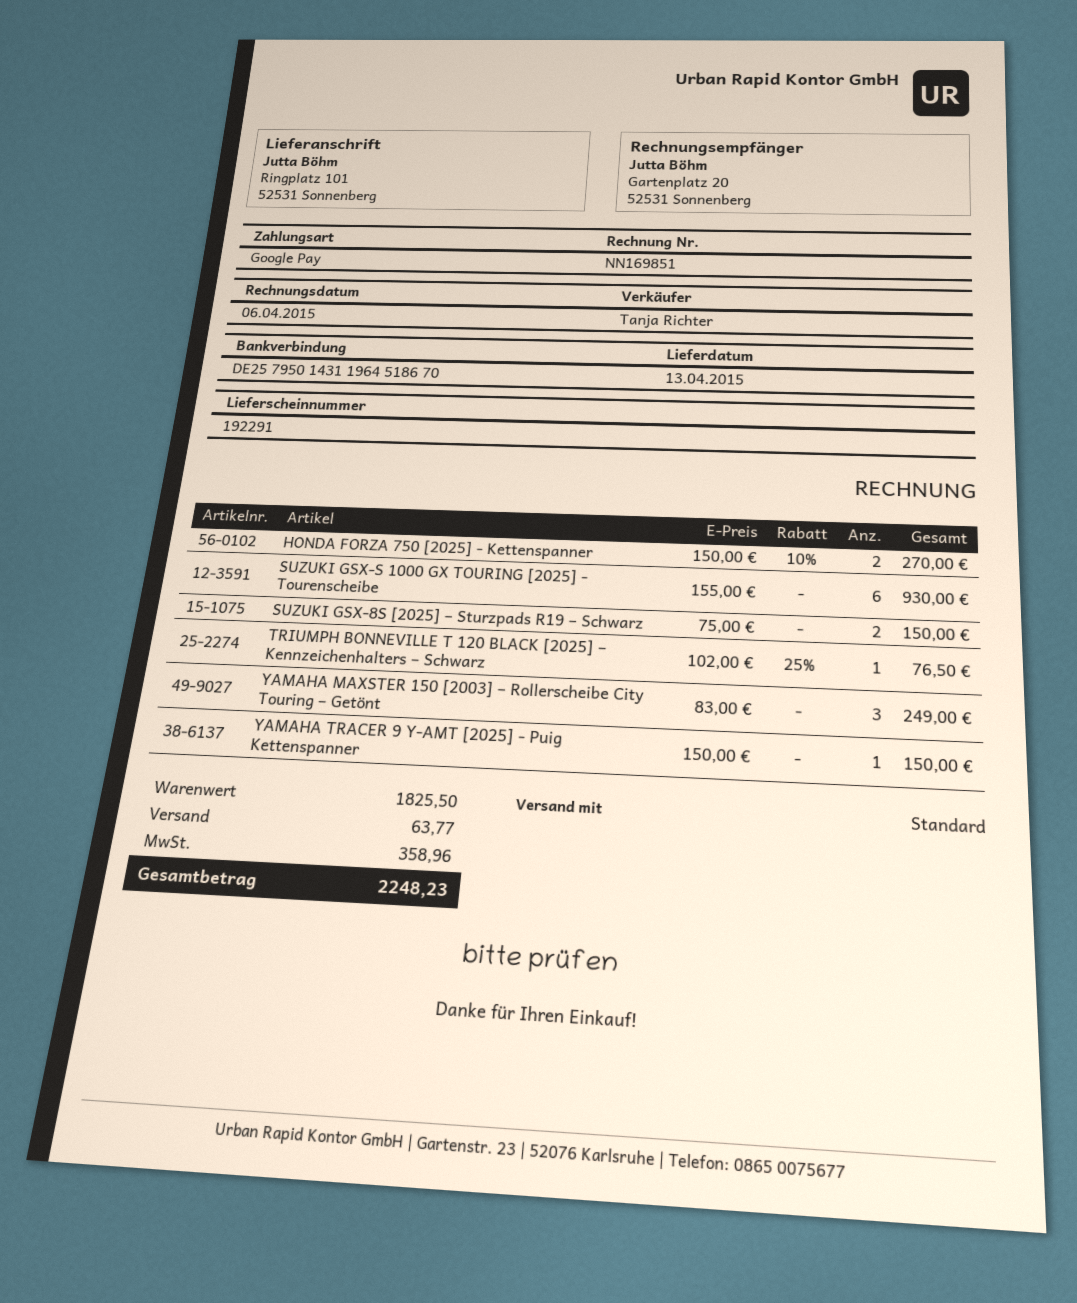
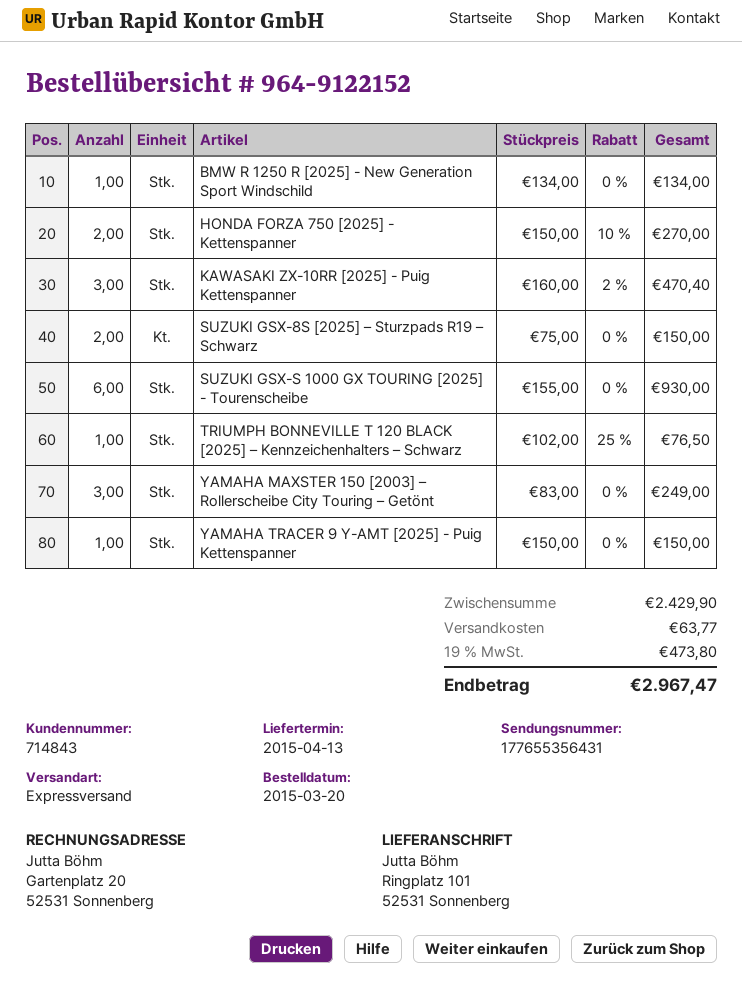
shipping method: standard -> express
BMW R 1250 R [2025] - New Generation Sport Windschild: none -> 1 x 134.00 = 134.00
KAWASAKI ZX-10RR [2025] - Puig Kettenspanner: none -> 3 x 160.00 - 2% = 470.40
subtotal: 1825.50 -> 2429.90
tax: 358.96 -> 473.80
total: 2248.23 -> 2967.47

